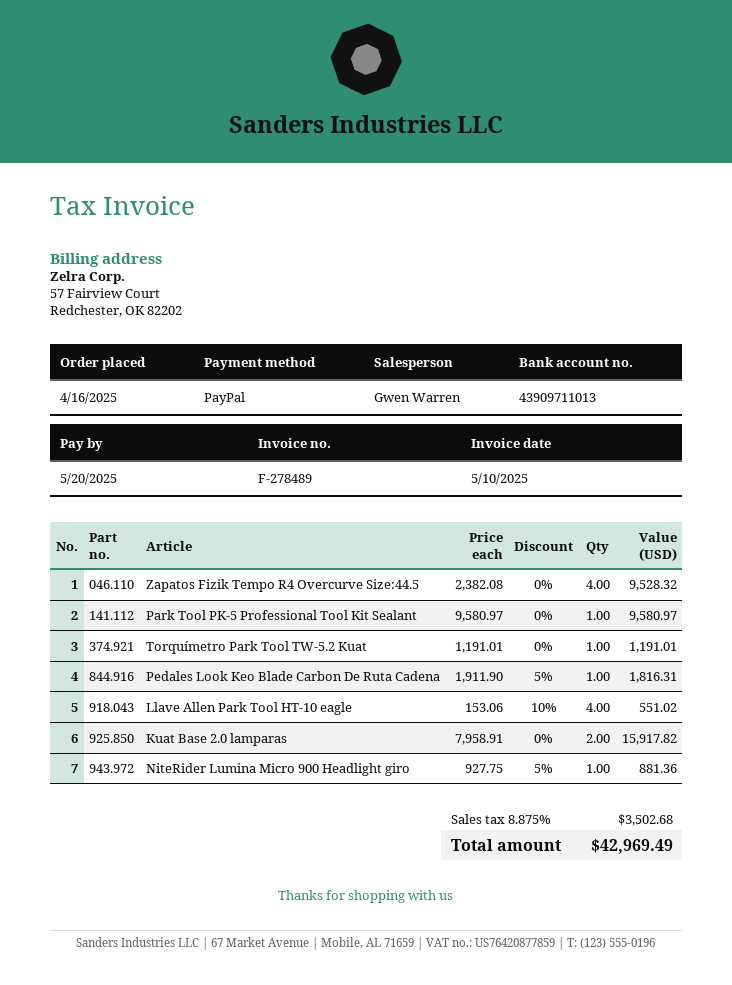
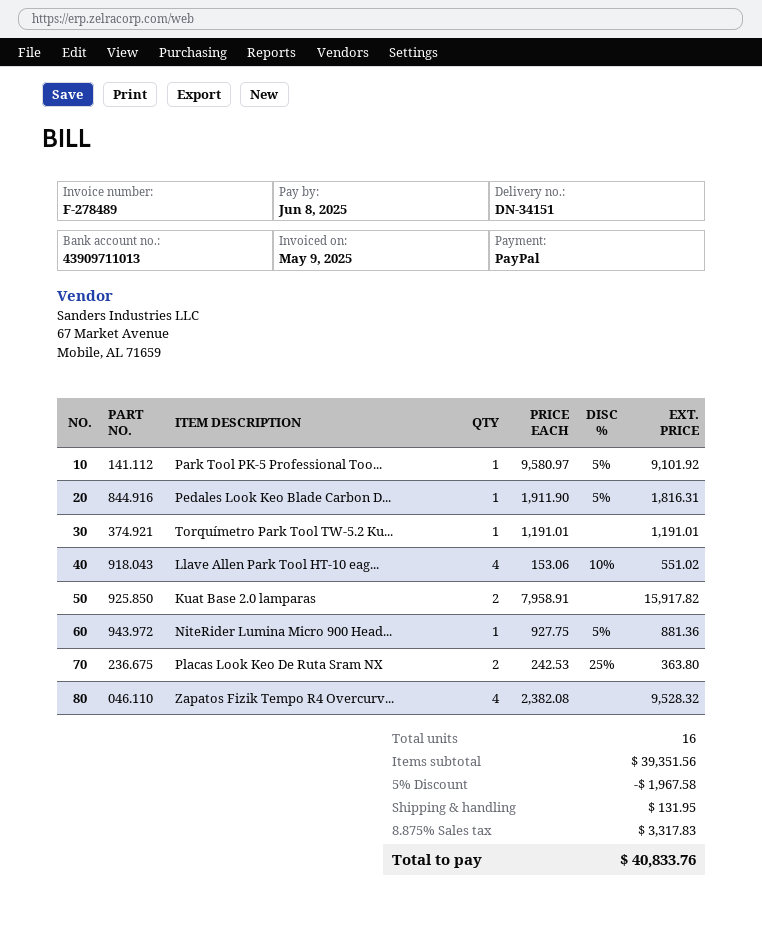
invoice date: 2025-05-10 -> 2025-05-09
due date: 2025-05-20 -> 2025-06-08
Park Tool PK-5 Professional Tool Kit Sealant: 1 x 9580.97 = 9580.97 -> 1 x 9580.97 - 5% = 9101.92
Placas Look Keo De Ruta Sram NX: none -> 2 x 242.53 - 25% = 363.80
discount: none -> 5% = 1967.58
shipping: none -> 131.95
tax: 8.875% = 3502.68 -> 8.875% = 3317.83
total: 42969.49 -> 40833.76

